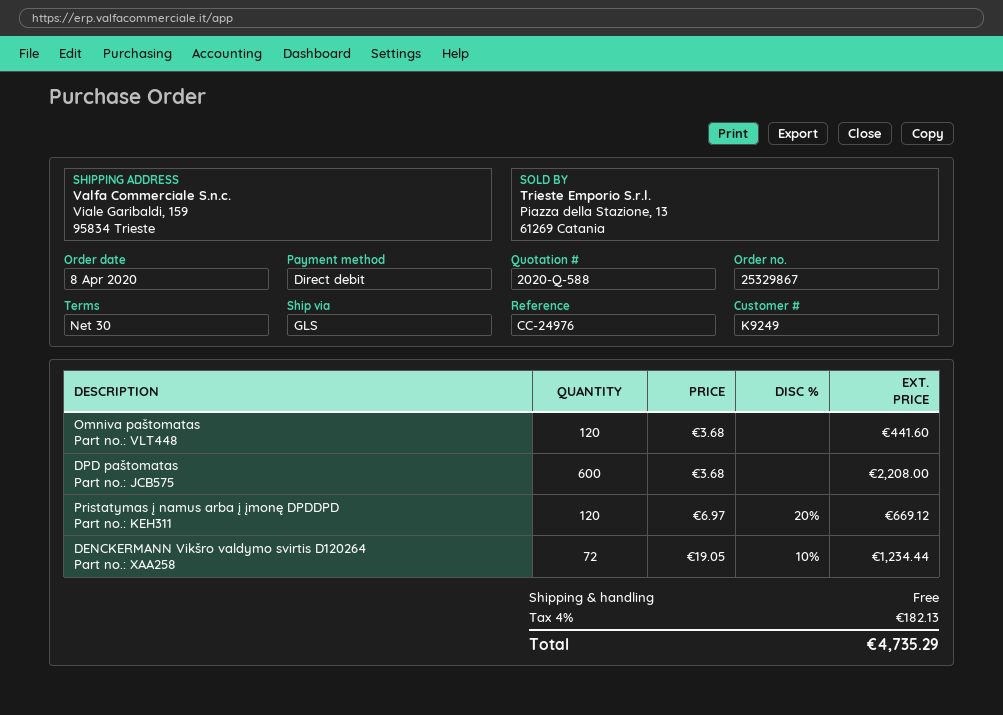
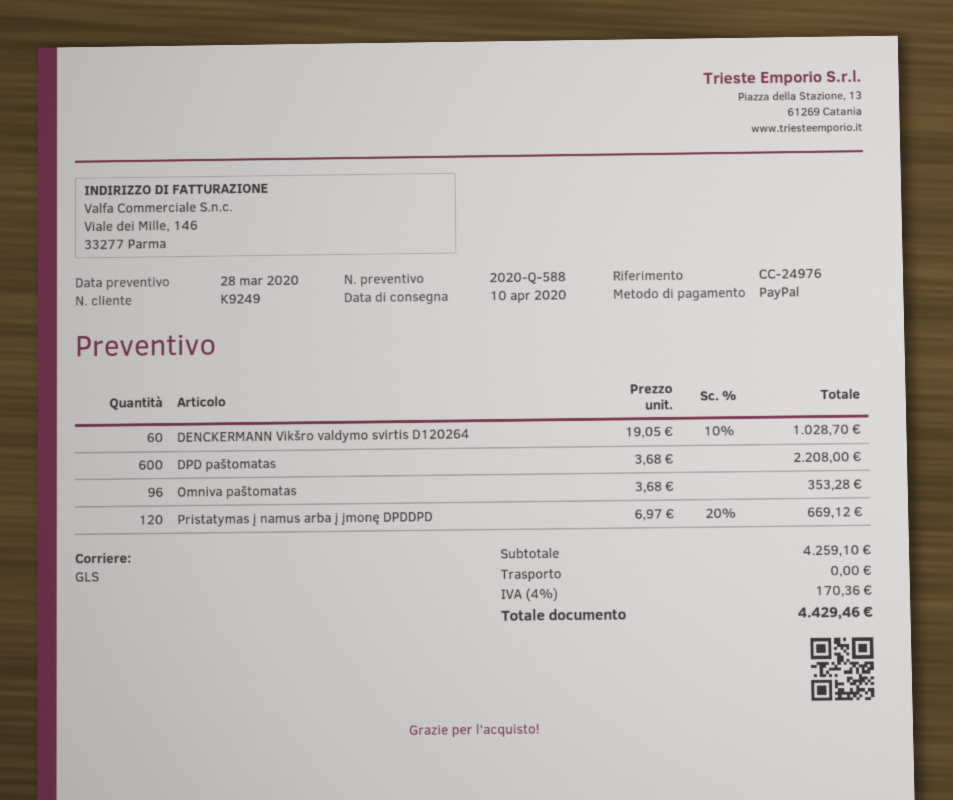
payment method: direct debit -> PayPal
Omniva paštomatas: 120 x 3.68 = 441.60 -> 96 x 3.68 = 353.28
DENCKERMANN Vikšro valdymo svirtis D120264: 72 x 19.05 - 10% = 1234.44 -> 60 x 19.05 - 10% = 1028.70
tax: 4% = 182.13 -> 4% = 170.36
total: 4735.29 -> 4429.46

